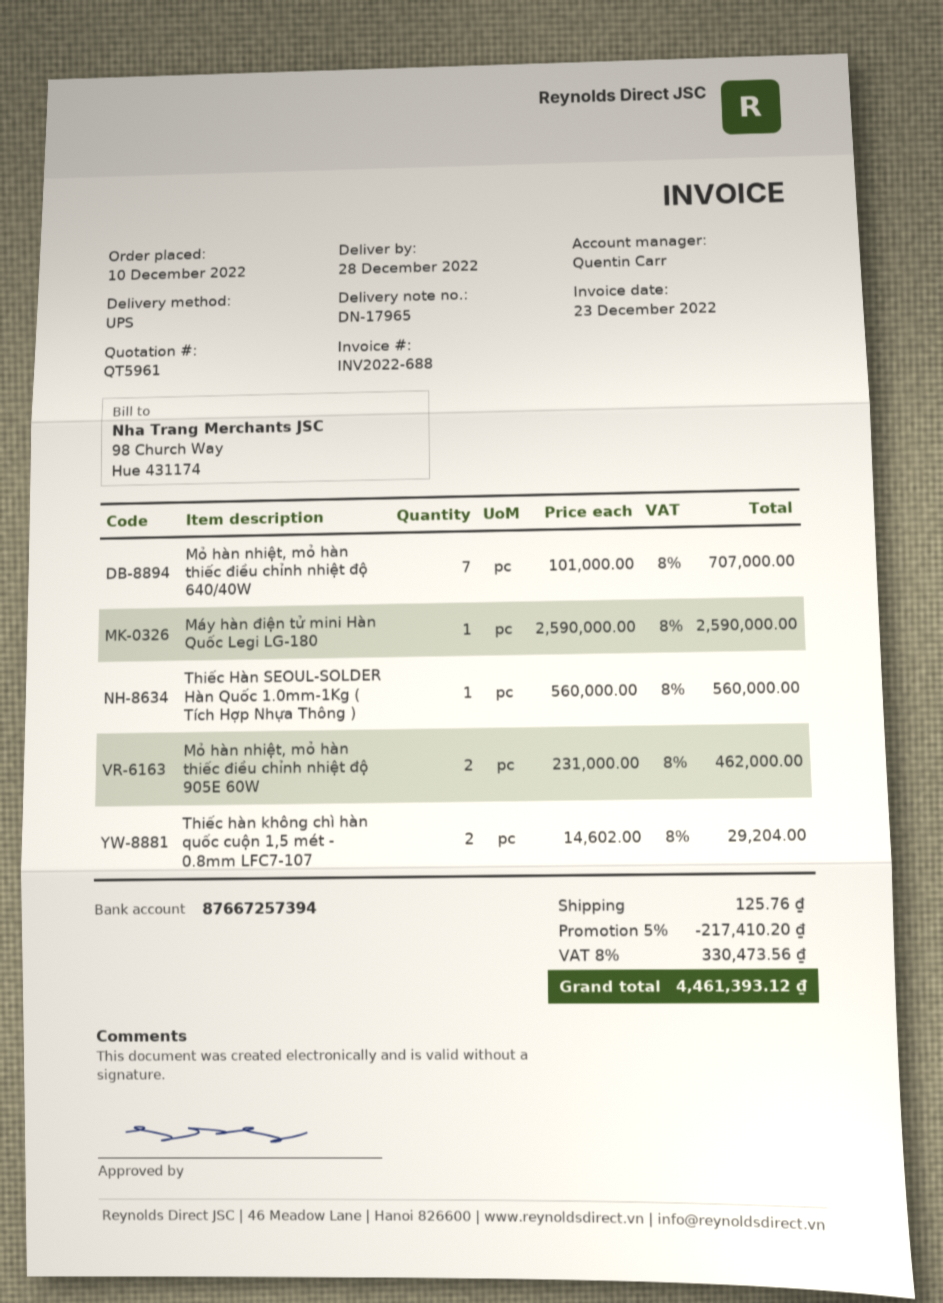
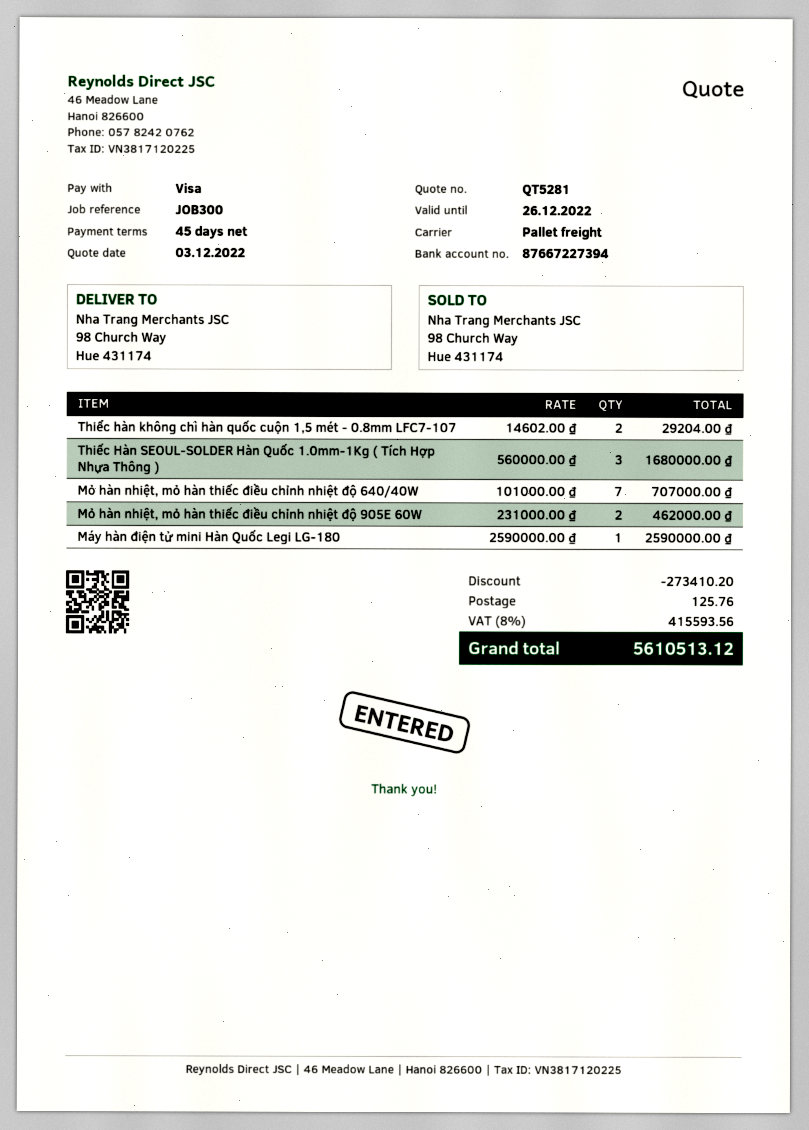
quote number: QT5961 -> QT5281
bank account: 87667257394 -> 87667227394
shipping method: UPS -> pallet freight
Thiếc Hàn SEOUL-SOLDER Hàn Quốc 1.0mm-1Kg ( Tích Hợp Nhựa Thông ): 1 x 560000.00 = 560000.00 -> 3 x 560000.00 = 1680000.00
discount: 217410.20 -> 273410.20
tax: 8% = 330473.56 -> 8% = 415593.56
total: 4461393.12 -> 5610513.12

